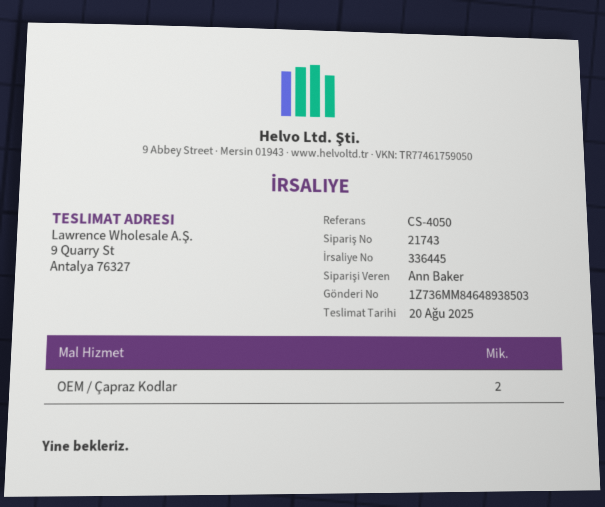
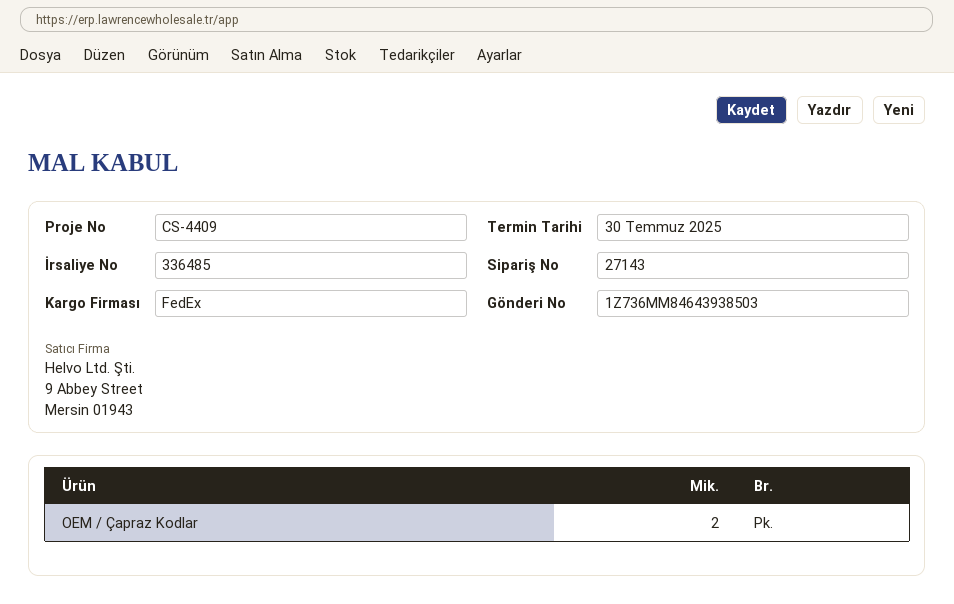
order number: 21743 -> 27143
delivery note number: 336445 -> 336485
delivery date: 2025-08-20 -> 2025-07-30
reference: CS-4050 -> CS-4409
tracking number: 1Z736MM84648938503 -> 1Z736MM84643938503

